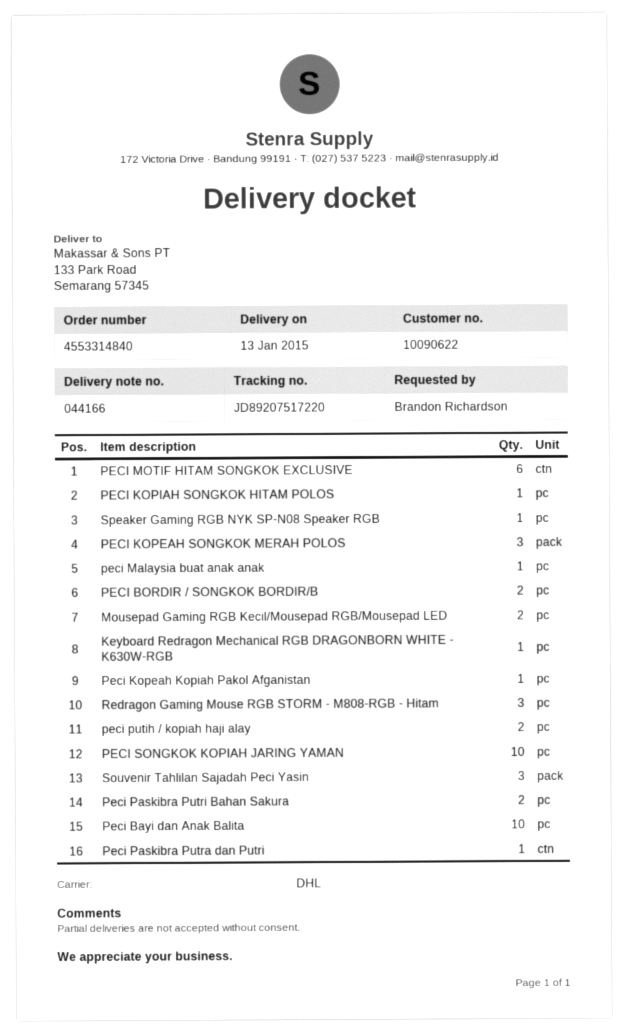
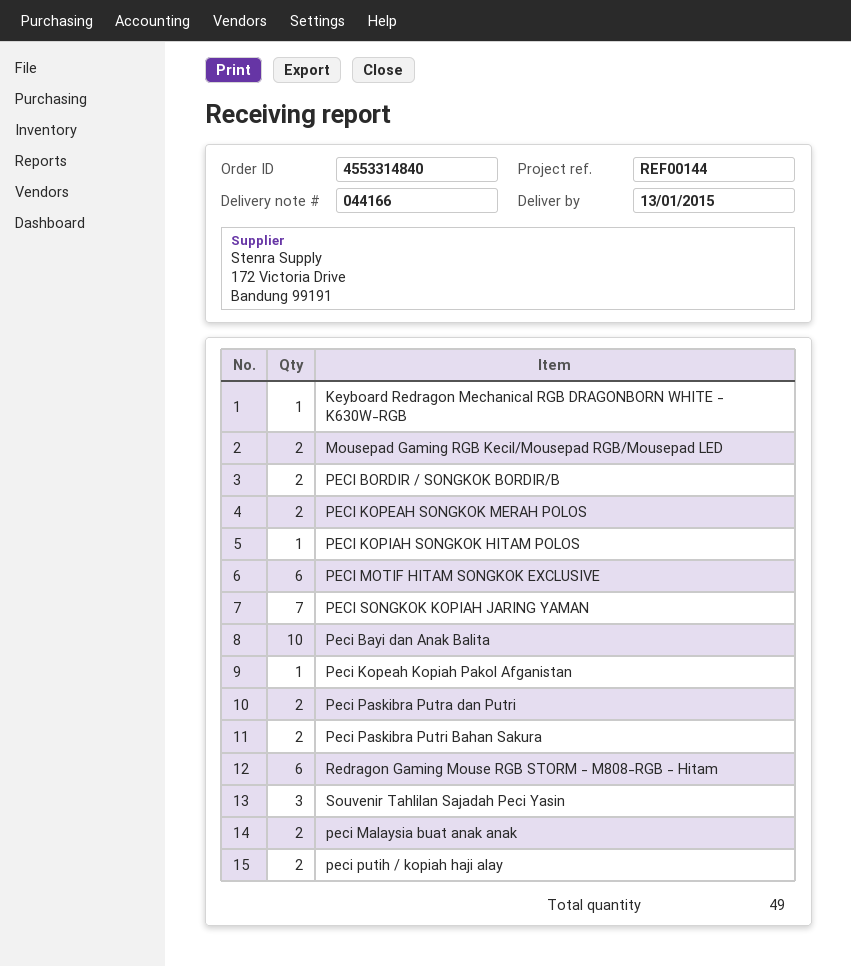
Speaker Gaming RGB NYK SP-N08 Speaker RGB: 1 -> none
PECI KOPEAH SONGKOK MERAH POLOS: 3 -> 2
peci Malaysia buat anak anak: 1 -> 2
Redragon Gaming Mouse RGB STORM - M808-RGB - Hitam: 3 -> 6
PECI SONGKOK KOPIAH JARING YAMAN: 10 -> 7
Peci Paskibra Putra dan Putri: 1 -> 2

